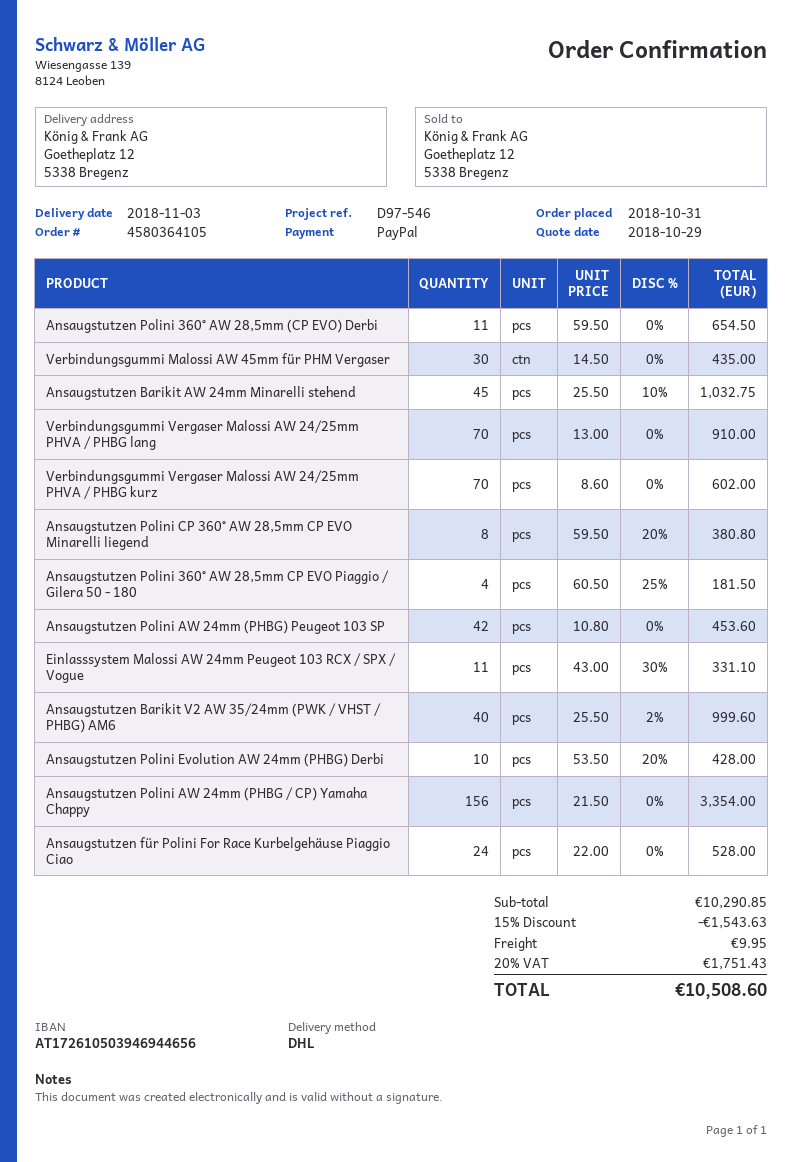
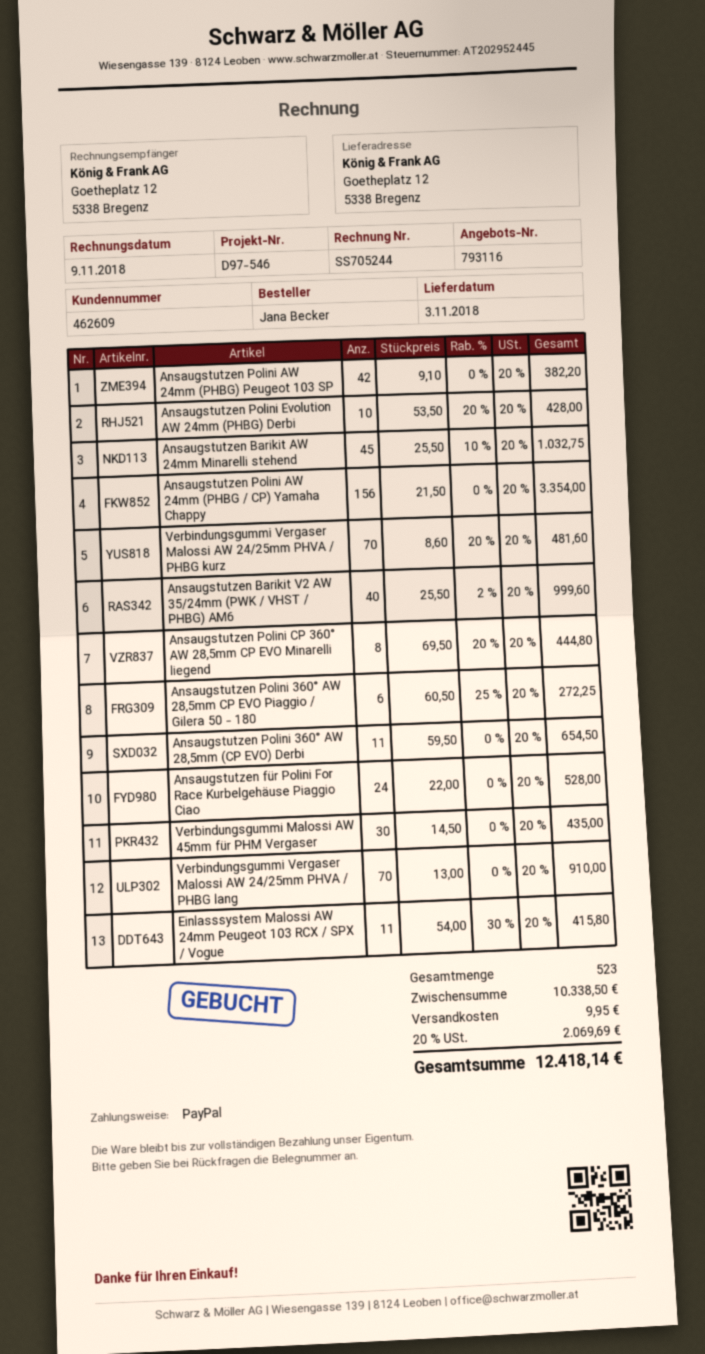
Verbindungsgummi Vergaser Malossi AW 24/25mm PHVA / PHBG kurz: 70 x 8.60 = 602.00 -> 70 x 8.60 - 20% = 481.60
Ansaugstutzen Polini CP 360° AW 28,5mm CP EVO Minarelli liegend: 8 x 59.50 - 20% = 380.80 -> 8 x 69.50 - 20% = 444.80
Ansaugstutzen Polini 360° AW 28,5mm CP EVO Piaggio / Gilera 50 - 180: 4 x 60.50 - 25% = 181.50 -> 6 x 60.50 - 25% = 272.25
Ansaugstutzen Polini AW 24mm (PHBG) Peugeot 103 SP: 42 x 10.80 = 453.60 -> 42 x 9.10 = 382.20
Einlasssystem Malossi AW 24mm Peugeot 103 RCX / SPX / Vogue: 11 x 43.00 - 30% = 331.10 -> 11 x 54.00 - 30% = 415.80
subtotal: 10290.85 -> 10338.50
discount: 15% = 1543.63 -> none
tax: 20% = 1751.43 -> 20% = 2069.69
total: 10508.60 -> 12418.14

